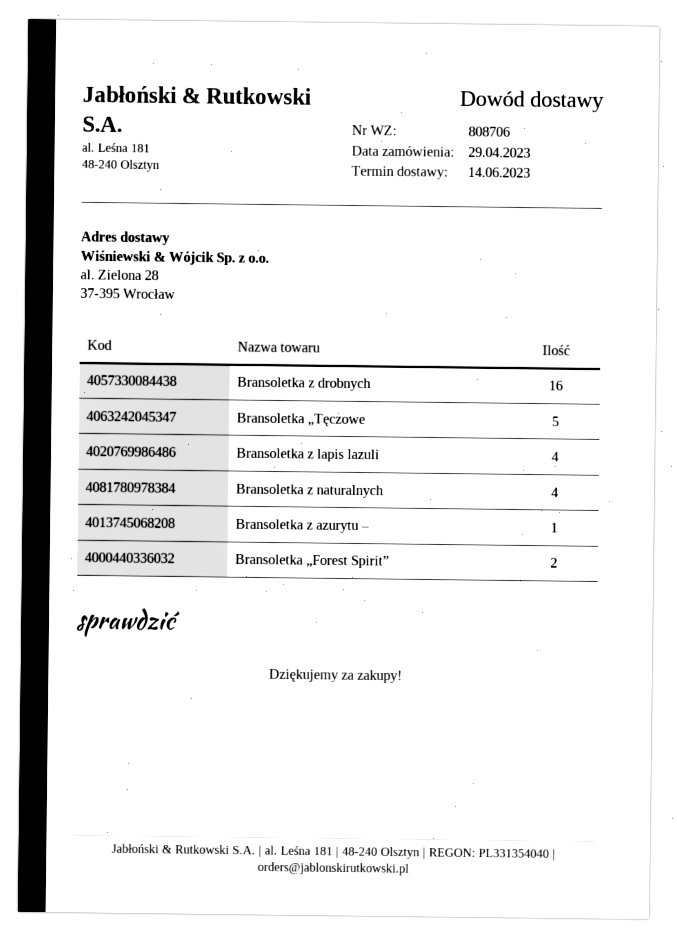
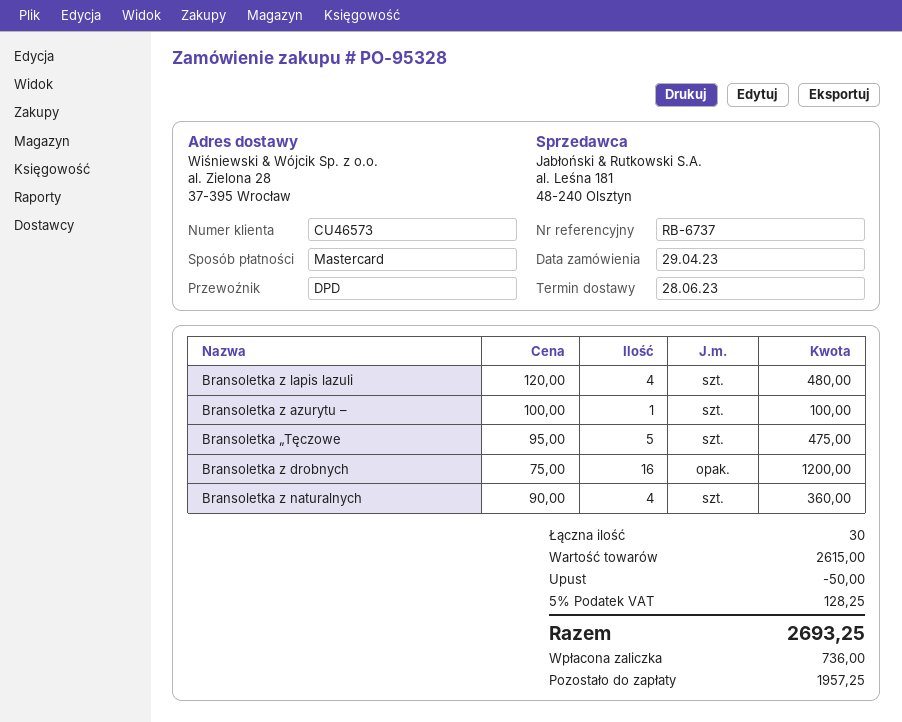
delivery date: 2023-06-14 -> 2023-06-28
Bransoletka „Forest Spirit”: 2 -> none

